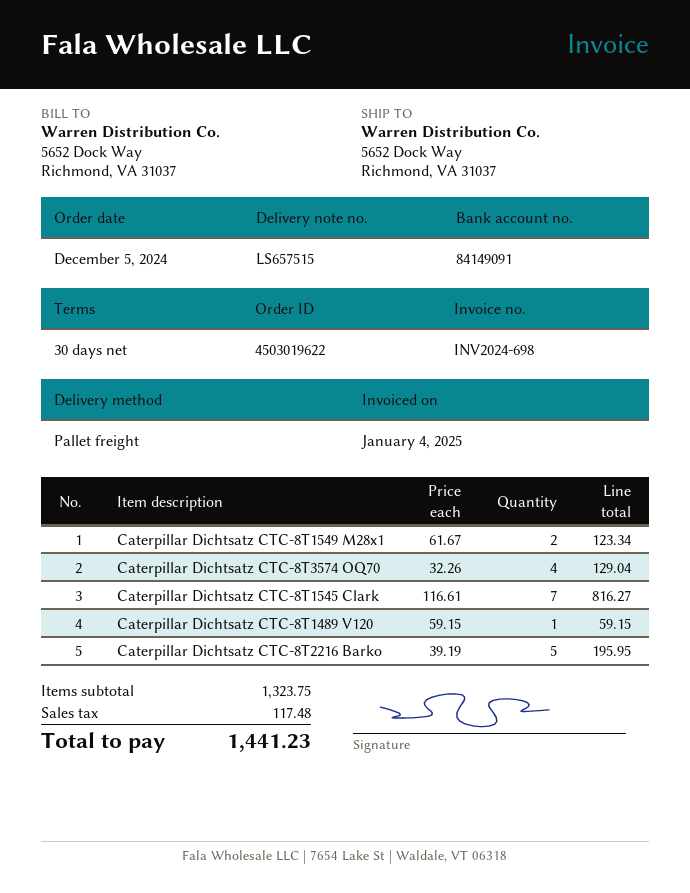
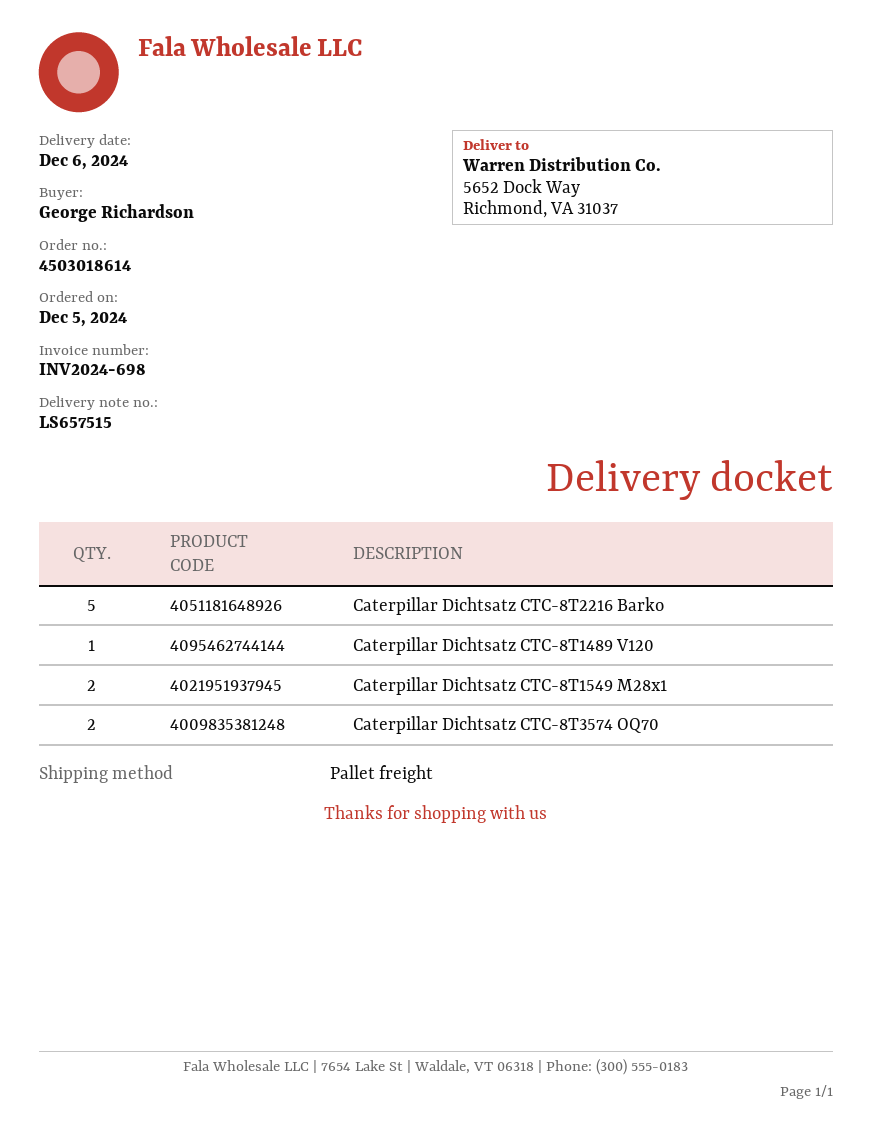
order number: 4503019622 -> 4503018614
Caterpillar Dichtsatz CTC-8T3574 OQ70: 4 -> 2
Caterpillar Dichtsatz CTC-8T1545 Clark: 7 -> none

